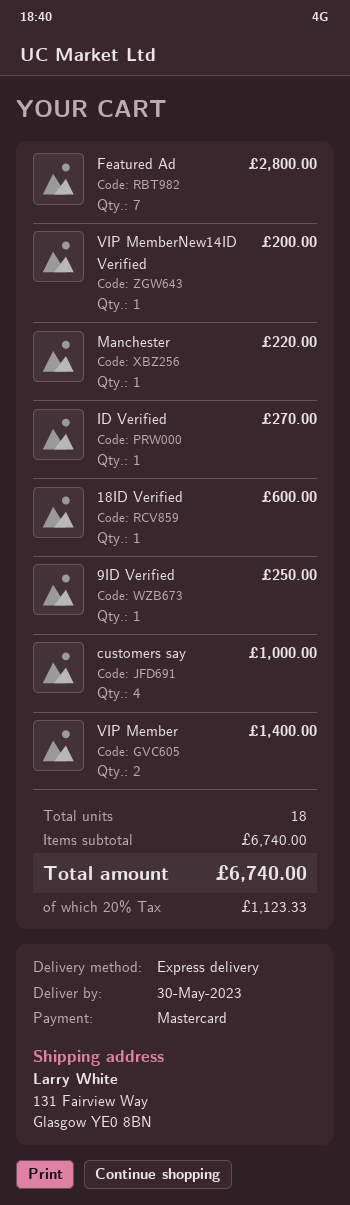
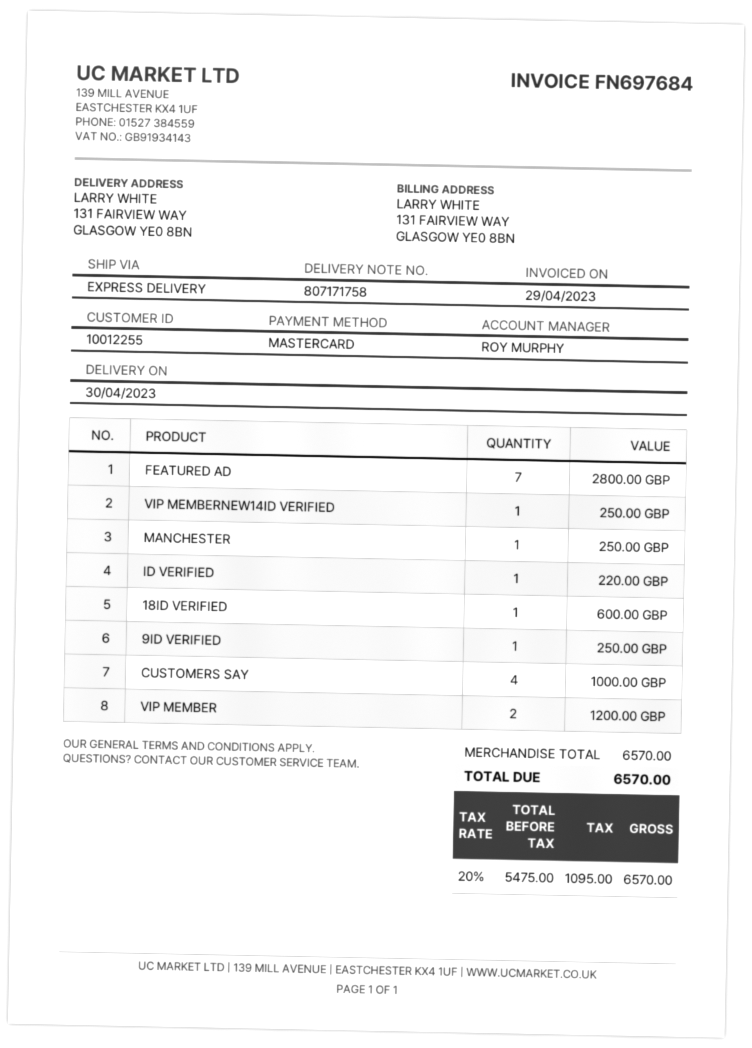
delivery date: 2023-05-30 -> 2023-04-30
VIP MemberNew14ID Verified: 1 for 200.00 -> 1 for 250.00
Manchester: 1 for 220.00 -> 1 for 250.00
ID Verified: 1 for 270.00 -> 1 for 220.00
VIP Member: 2 for 1400.00 -> 2 for 1200.00
subtotal: 6740.00 -> 6570.00
tax: 20% = 1123.33 -> 20% = 1095.00
total: 6740.00 -> 6570.00

